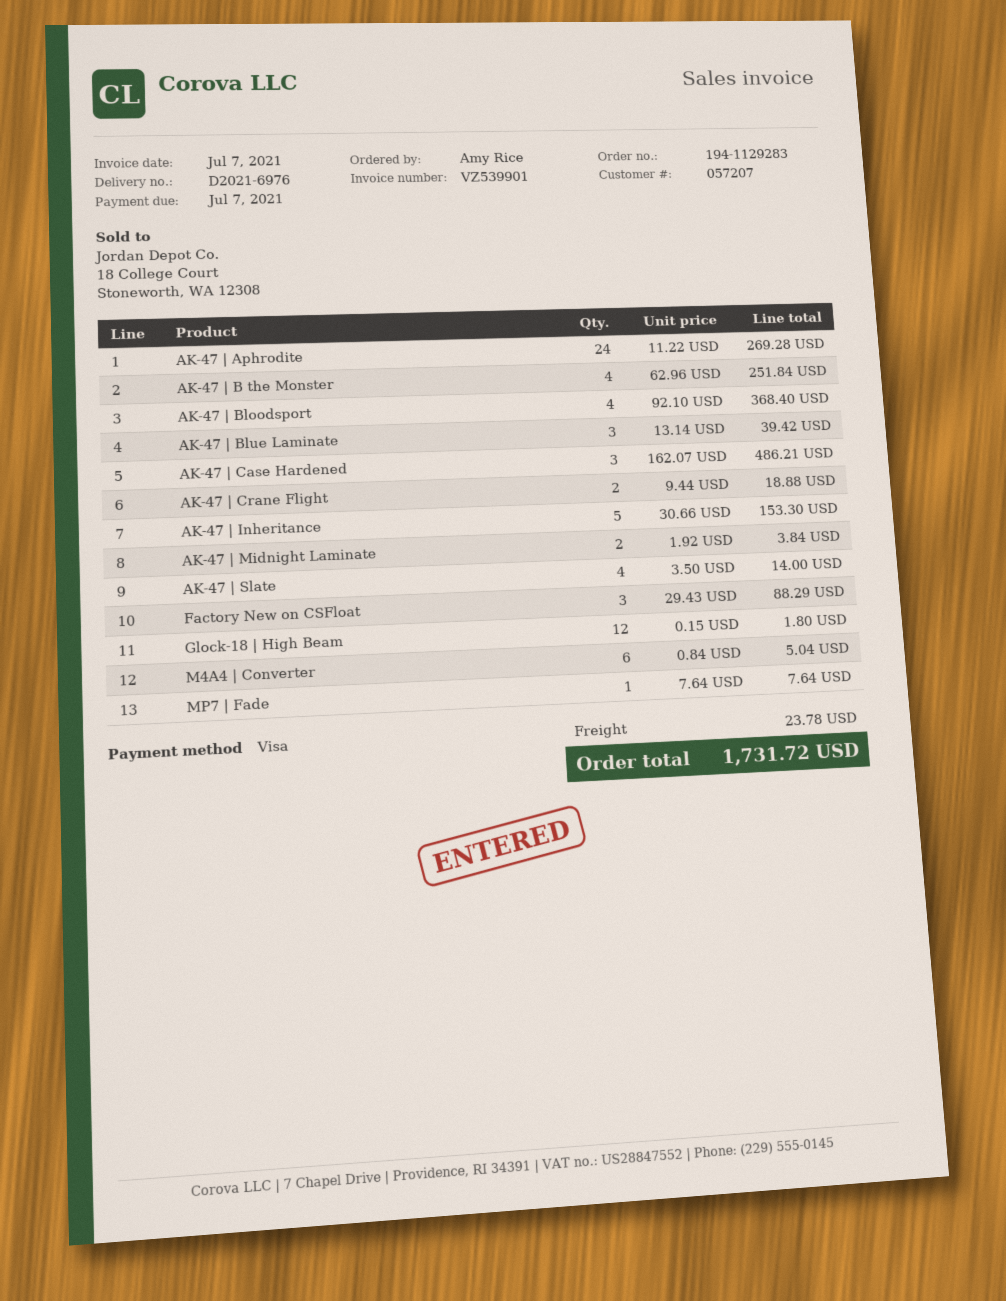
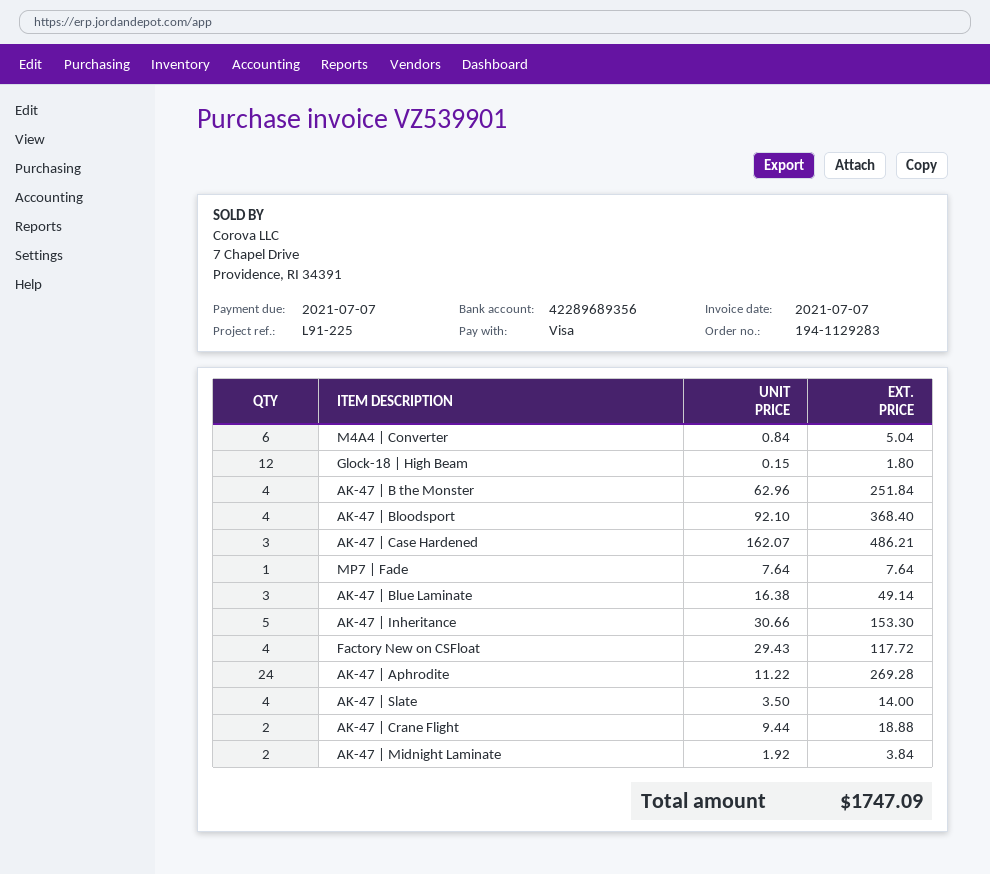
AK-47 | Blue Laminate: 3 x 13.14 = 39.42 -> 3 x 16.38 = 49.14
Factory New on CSFloat: 3 x 29.43 = 88.29 -> 4 x 29.43 = 117.72
shipping: 23.78 -> none
total: 1731.72 -> 1747.09

